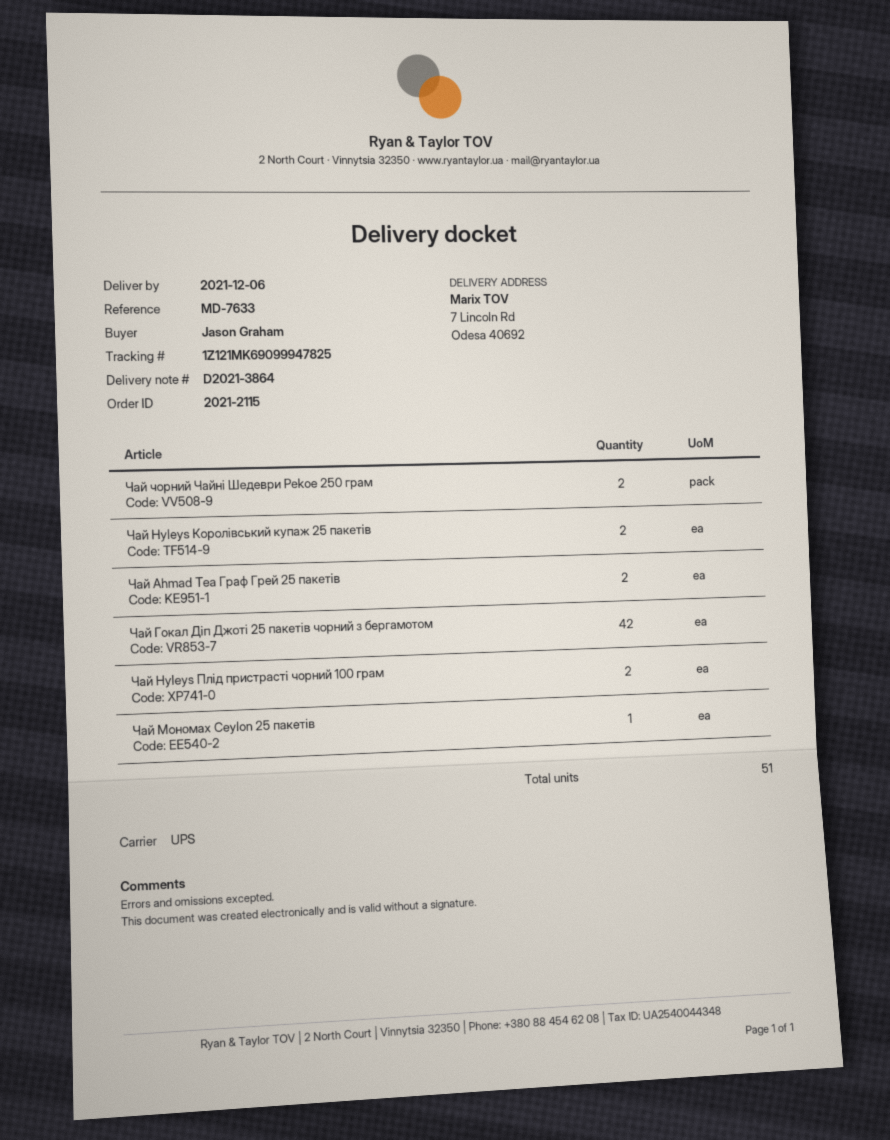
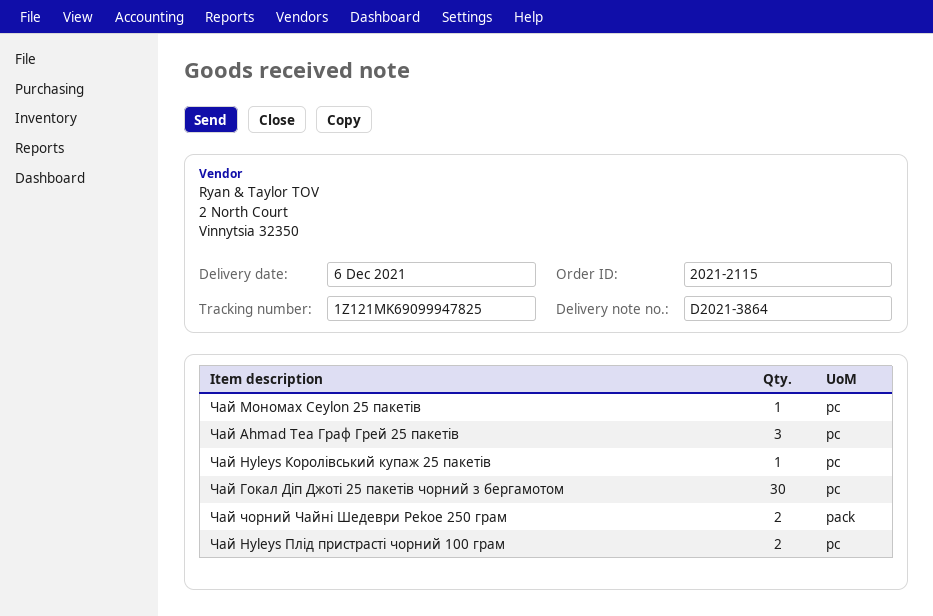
Чай Hyleys Королівський купаж 25 пакетів: 2 -> 1
Чай Ahmad Tea Граф Грей 25 пакетів: 2 -> 3
Чай Гокал Діп Джоті 25 пакетів чорний з бергамотом: 42 -> 30

